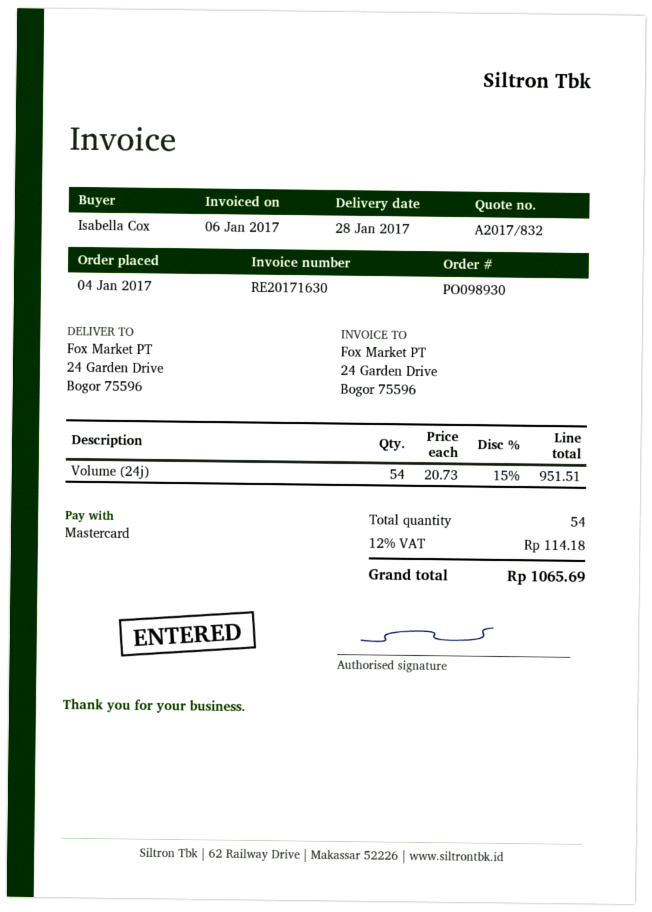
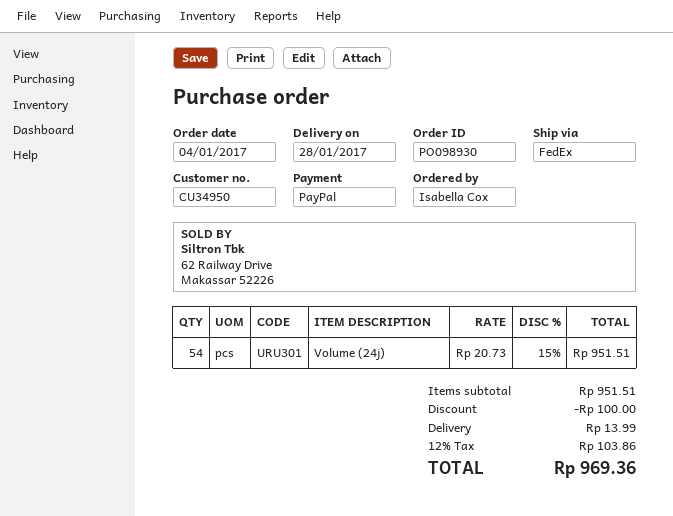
payment method: Mastercard -> PayPal
discount: none -> 100.00
shipping: none -> 13.99
tax: 12% = 114.18 -> 12% = 103.86
total: 1065.69 -> 969.36

